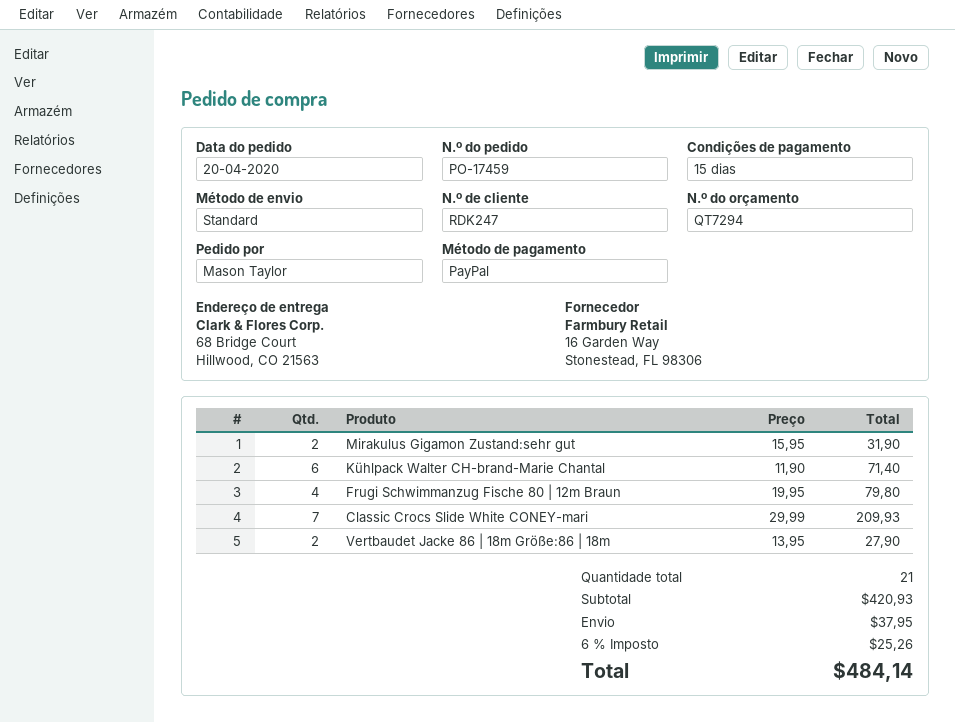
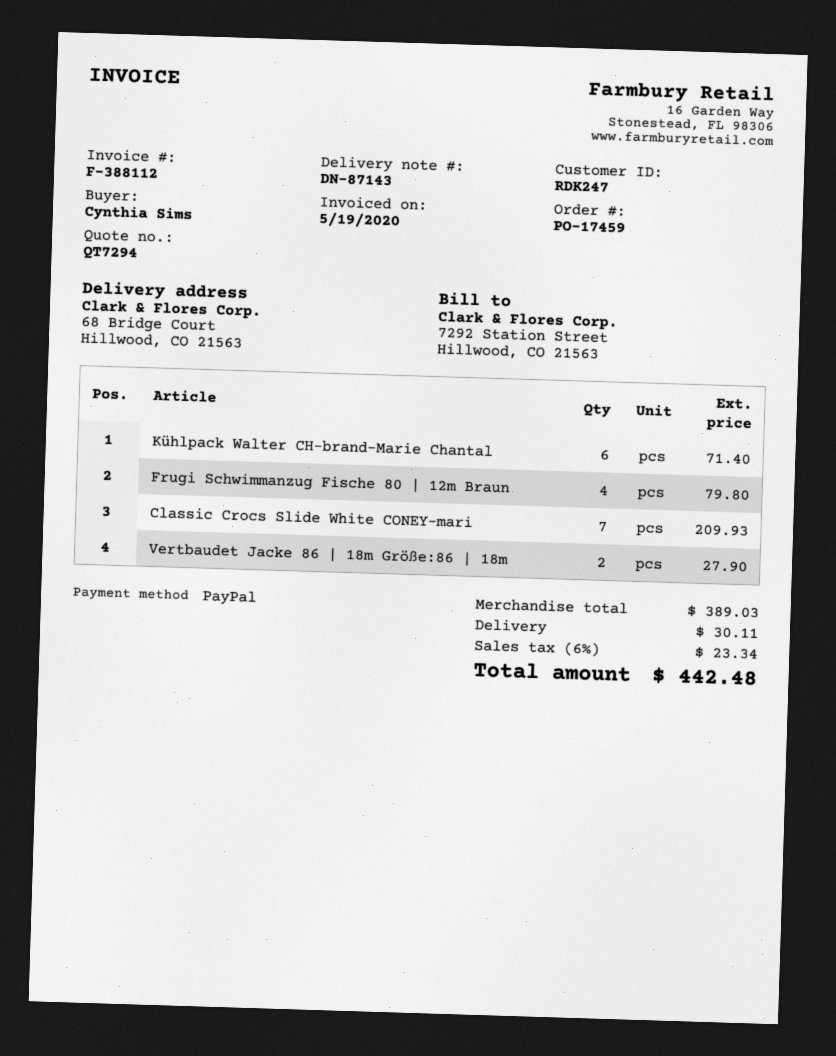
ordered by: Mason Taylor -> Cynthia Sims
Mirakulus Gigamon Zustand:sehr gut: 2 for 31.90 -> none
subtotal: 420.93 -> 389.03
shipping: 37.95 -> 30.11
tax: 6% = 25.26 -> 6% = 23.34
total: 484.14 -> 442.48

